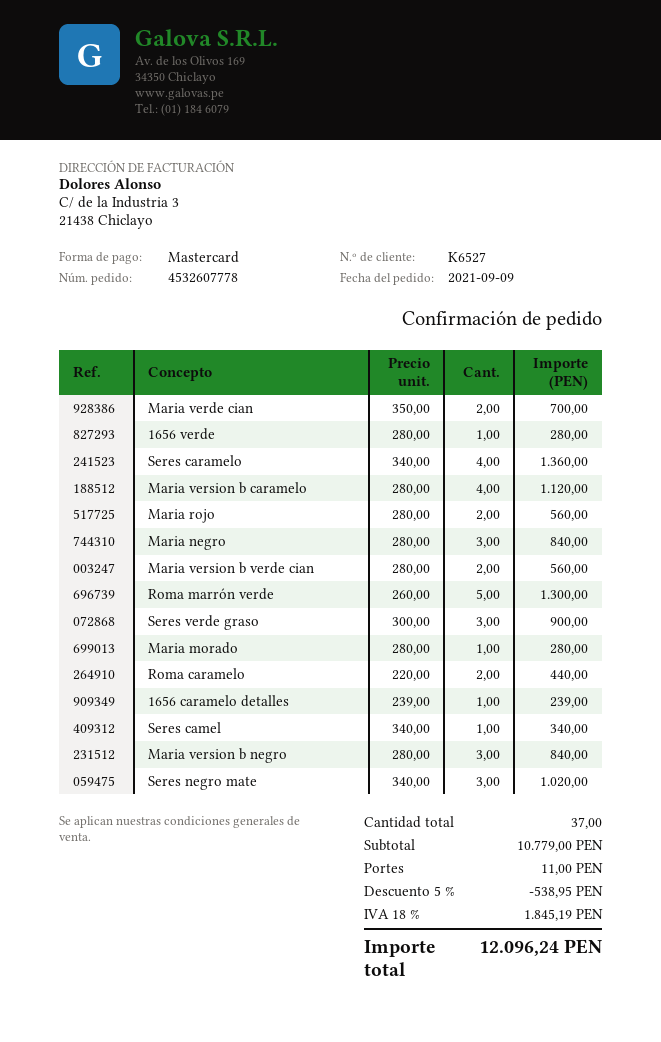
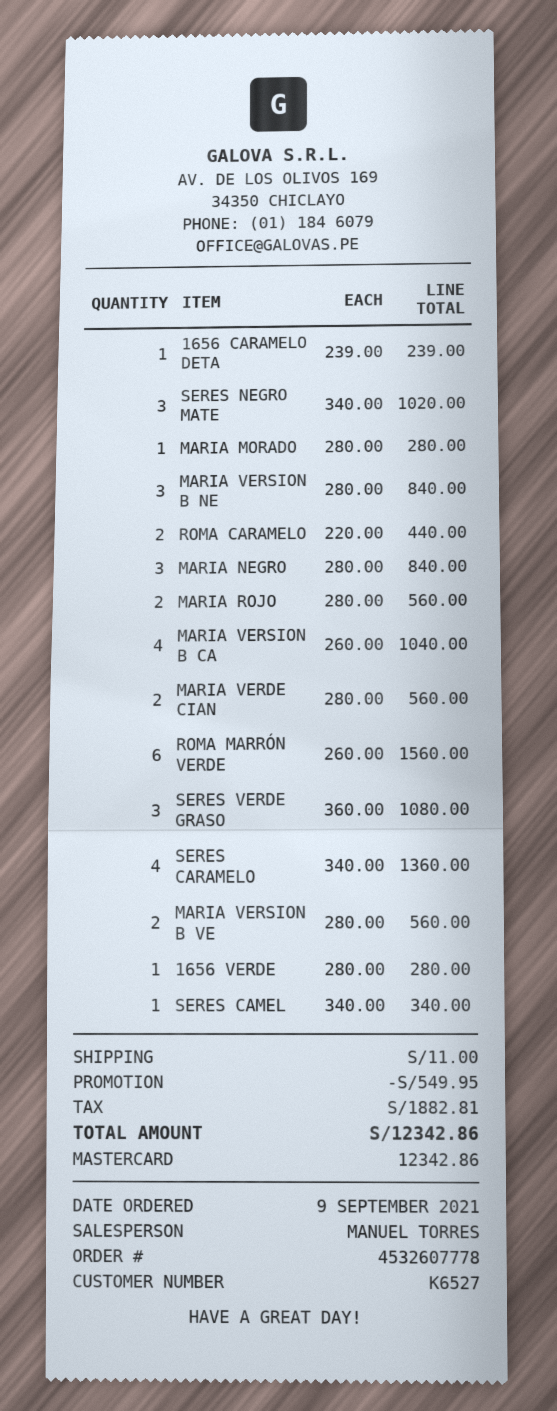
Maria verde cian: 2 x 350.00 = 700.00 -> 2 x 280.00 = 560.00
Maria version b caramelo: 4 x 280.00 = 1120.00 -> 4 x 260.00 = 1040.00
Roma marrón verde: 5 x 260.00 = 1300.00 -> 6 x 260.00 = 1560.00
Seres verde graso: 3 x 300.00 = 900.00 -> 3 x 360.00 = 1080.00
discount: 538.95 -> 549.95
tax: 1845.19 -> 1882.81
total: 12096.24 -> 12342.86

